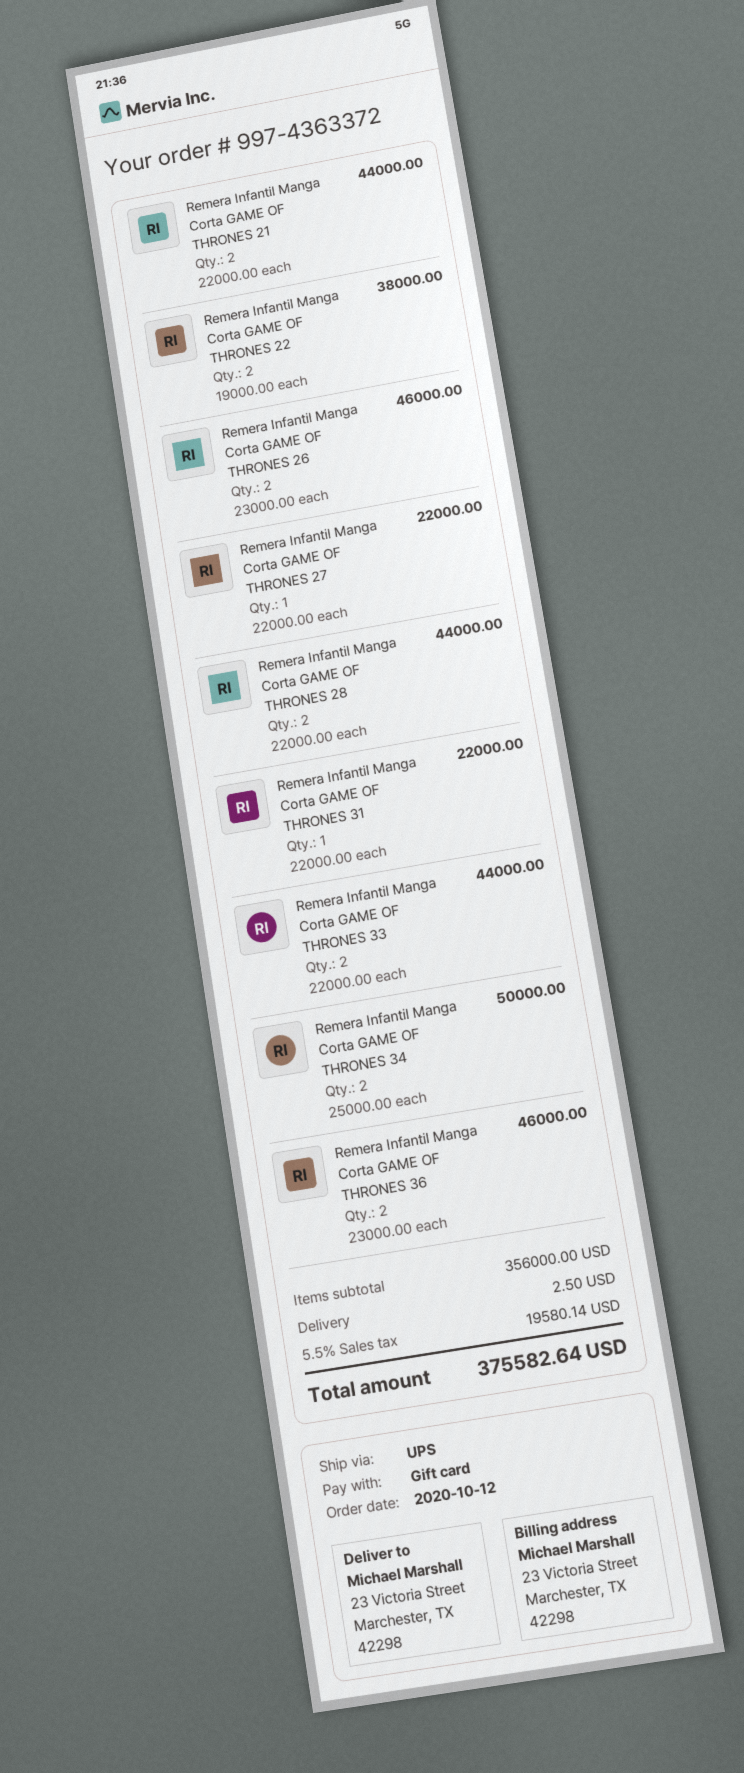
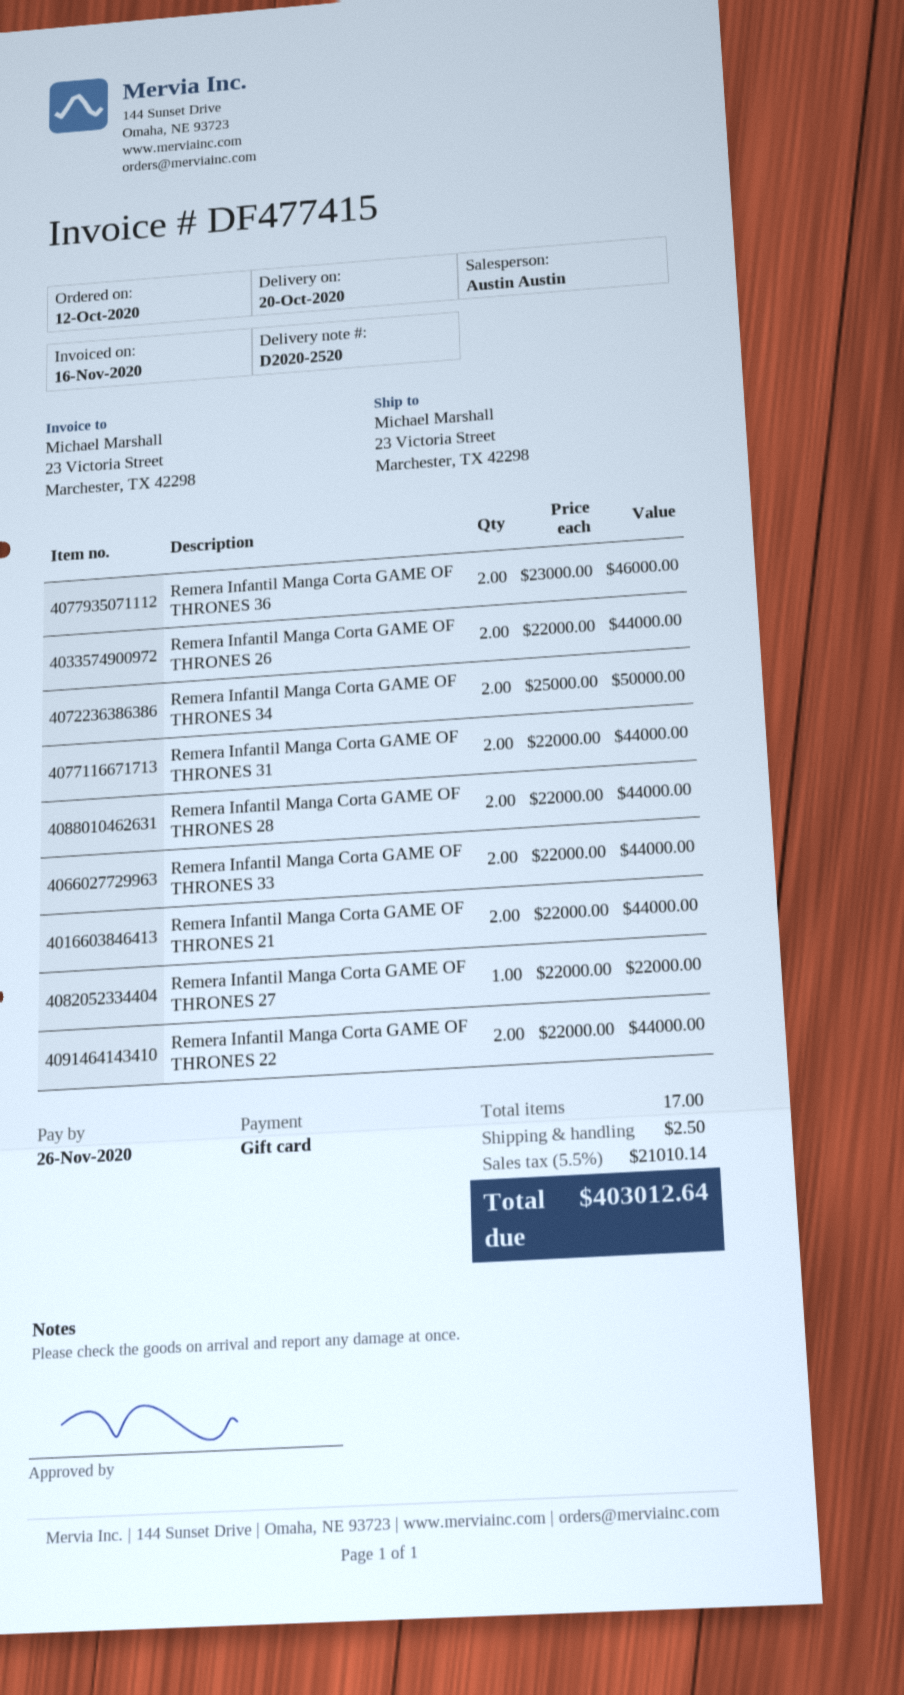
Remera Infantil Manga Corta GAME OF THRONES 22: 2 x 19000.00 = 38000.00 -> 2 x 22000.00 = 44000.00
Remera Infantil Manga Corta GAME OF THRONES 26: 2 x 23000.00 = 46000.00 -> 2 x 22000.00 = 44000.00
Remera Infantil Manga Corta GAME OF THRONES 31: 1 x 22000.00 = 22000.00 -> 2 x 22000.00 = 44000.00
tax: 5.5% = 19580.14 -> 5.5% = 21010.14
total: 375582.64 -> 403012.64

